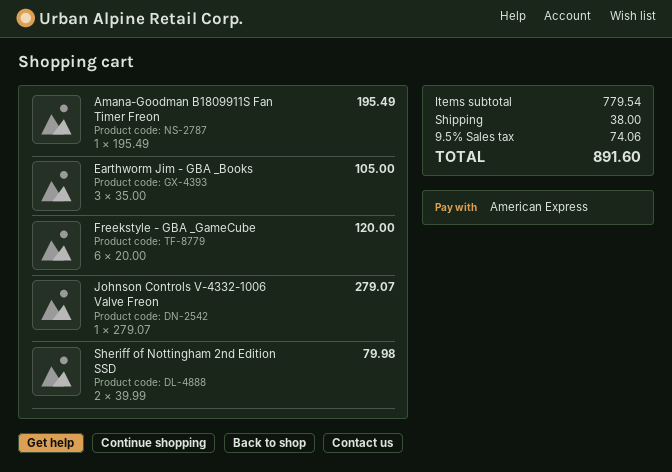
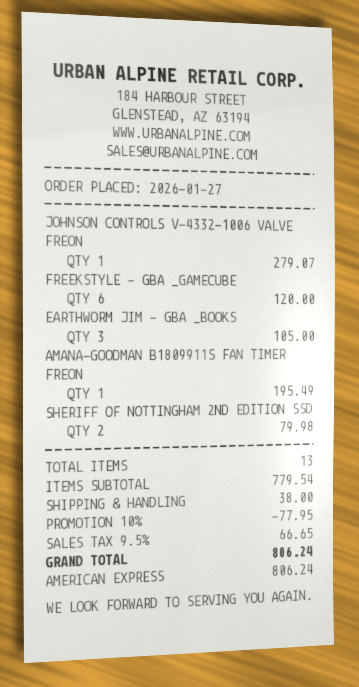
discount: none -> 10% = 77.95
tax: 9.5% = 74.06 -> 9.5% = 66.65
total: 891.60 -> 806.24

